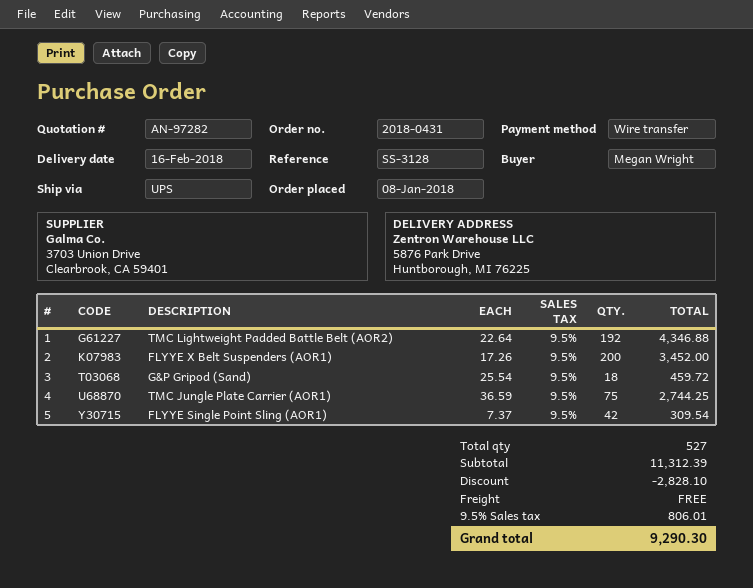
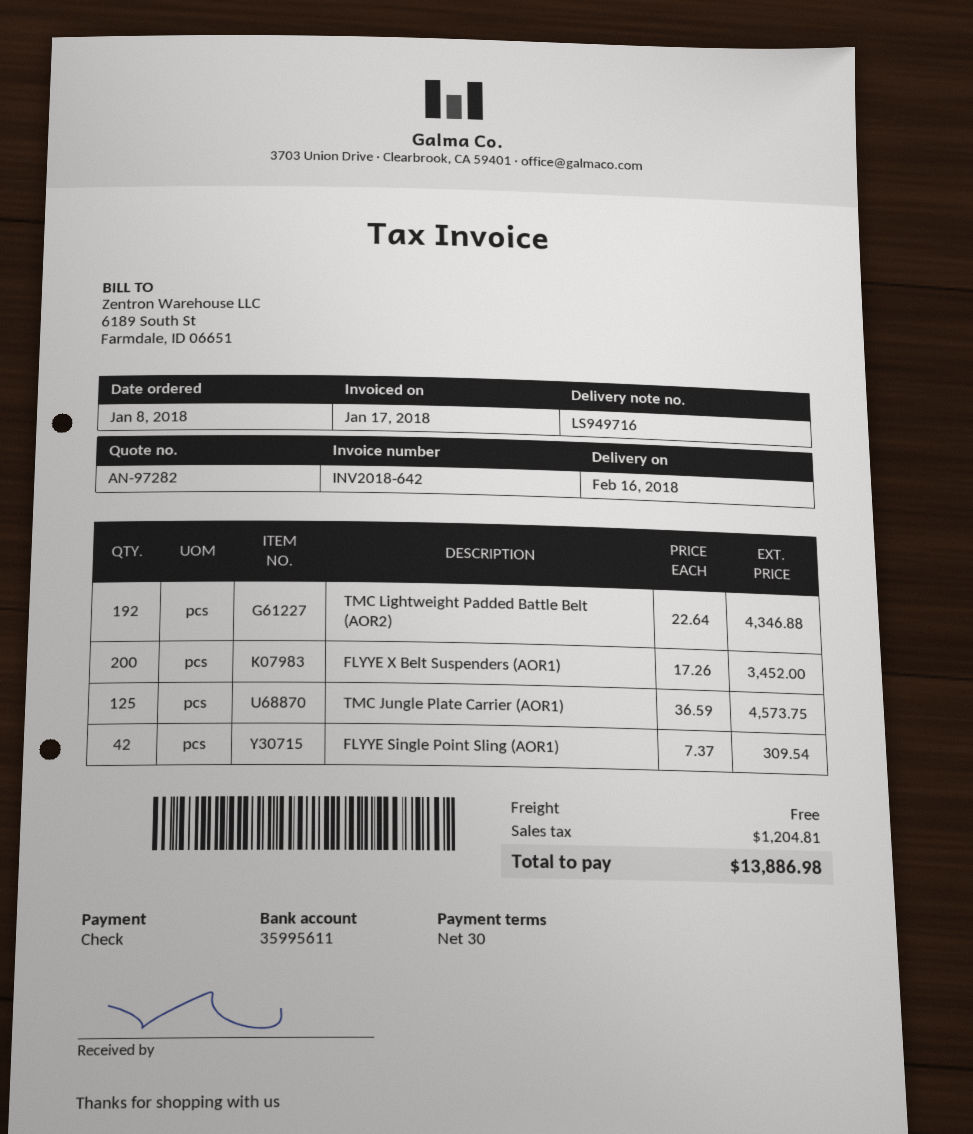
payment method: bank transfer -> cheque
G&P Gripod (Sand): 18 x 25.54 = 459.72 -> none
TMC Jungle Plate Carrier (AOR1): 75 x 36.59 = 2744.25 -> 125 x 36.59 = 4573.75
discount: 2828.10 -> none
tax: 806.01 -> 1204.81
total: 9290.30 -> 13886.98

